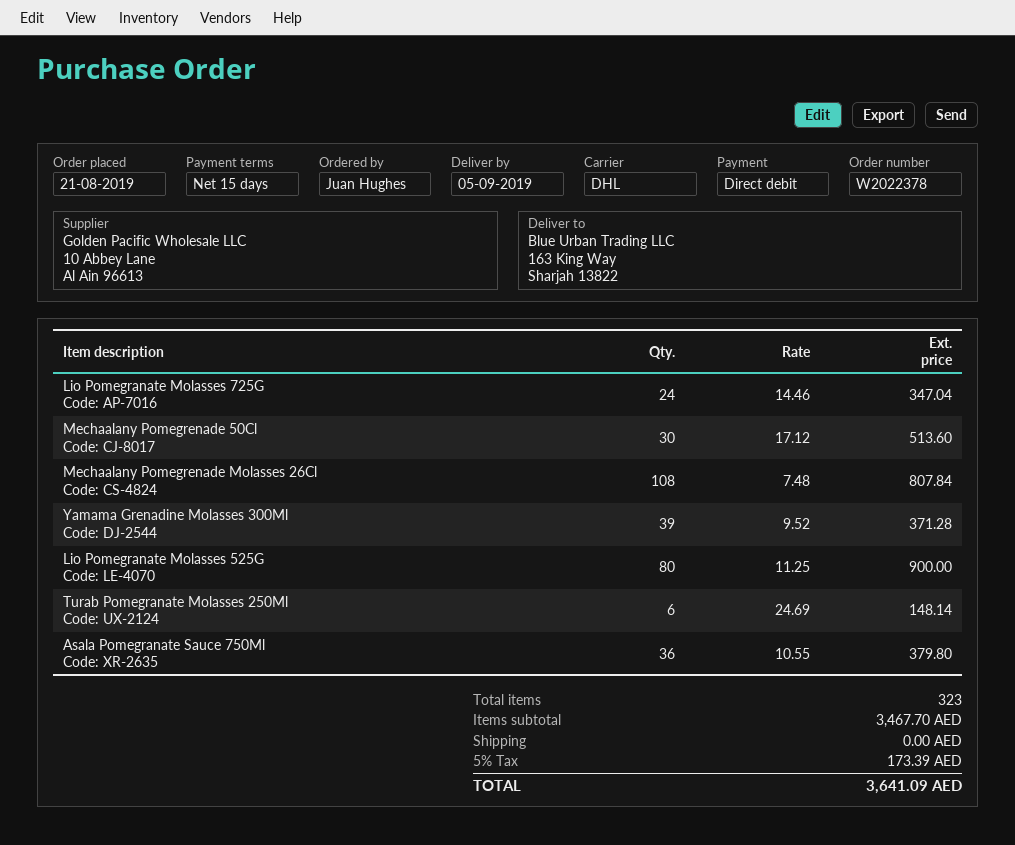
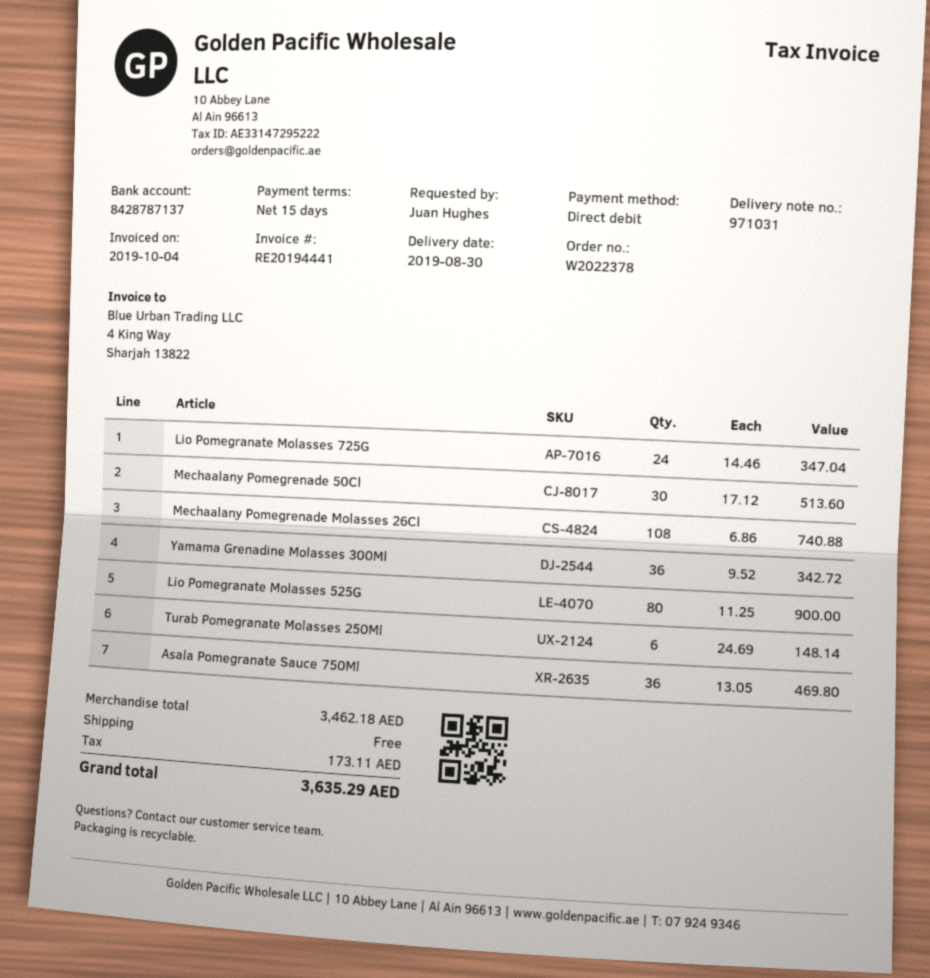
delivery date: 2019-09-05 -> 2019-08-30
Mechaalany Pomegrenade Molasses 26Cl: 108 x 7.48 = 807.84 -> 108 x 6.86 = 740.88
Yamama Grenadine Molasses 300Ml: 39 x 9.52 = 371.28 -> 36 x 9.52 = 342.72
Asala Pomegranate Sauce 750Ml: 36 x 10.55 = 379.80 -> 36 x 13.05 = 469.80
subtotal: 3467.70 -> 3462.18
tax: 173.39 -> 173.11
total: 3641.09 -> 3635.29

